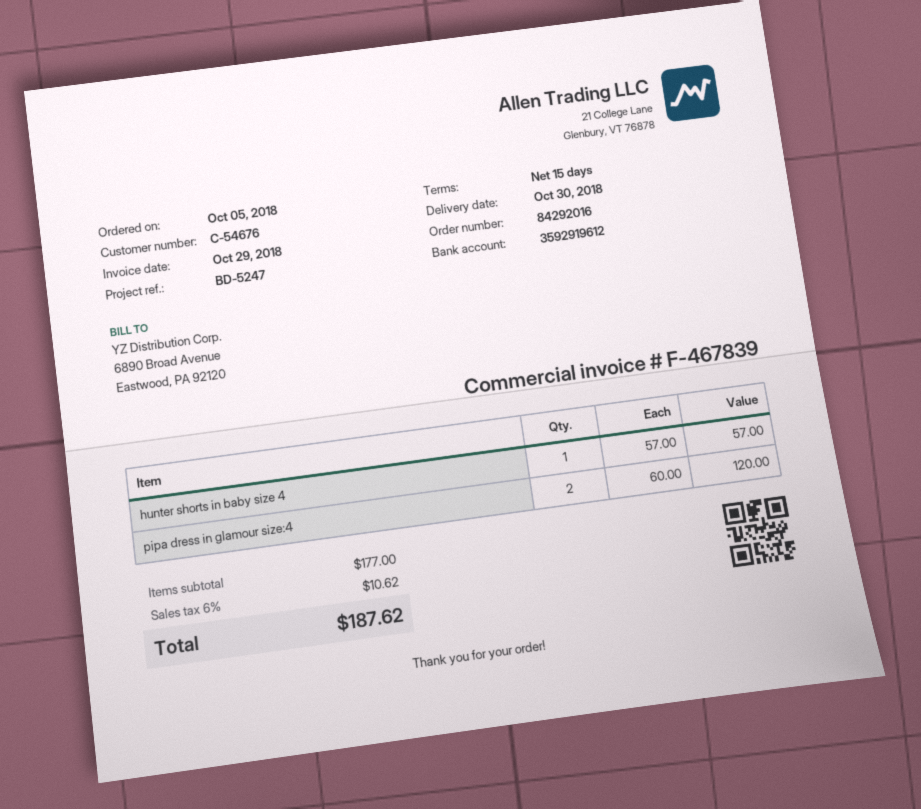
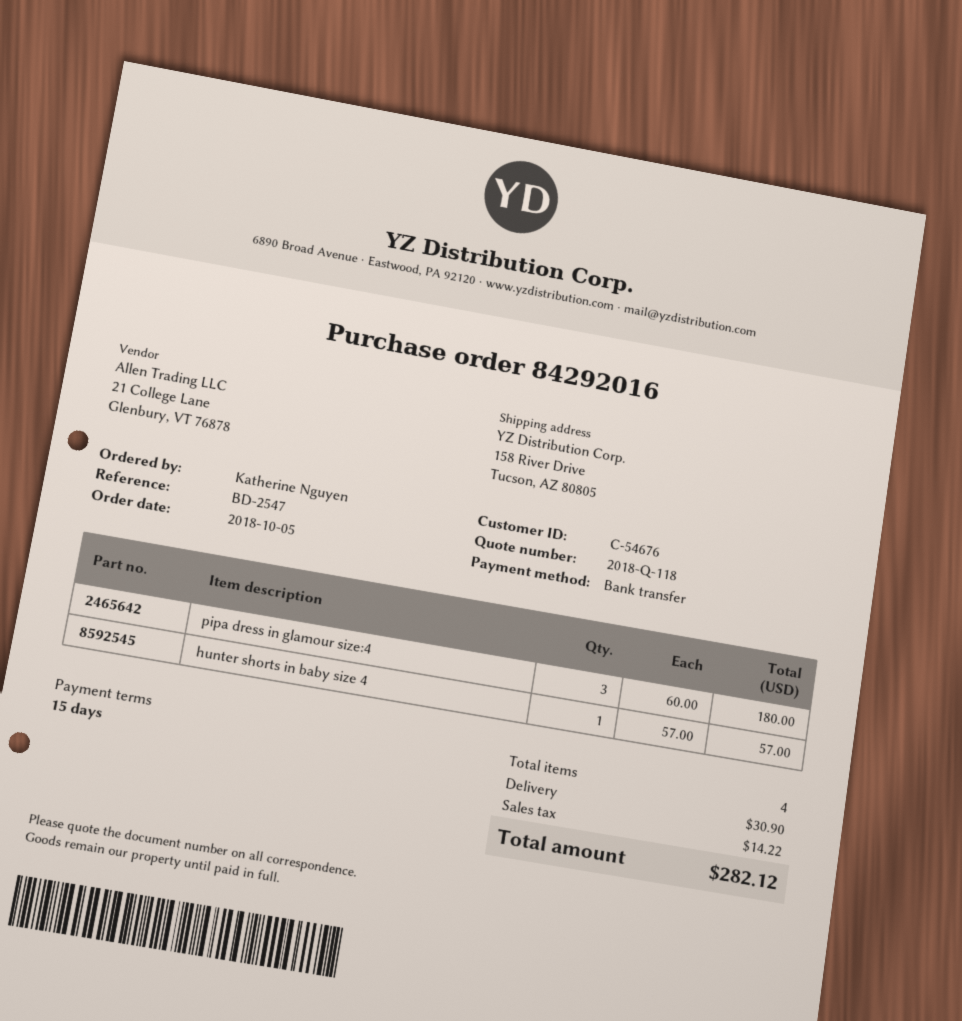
reference: BD-5247 -> BD-2547
pipa dress in glamour size:4: 2 x 60.00 = 120.00 -> 3 x 60.00 = 180.00
shipping: none -> 30.90
tax: 10.62 -> 14.22
total: 187.62 -> 282.12

